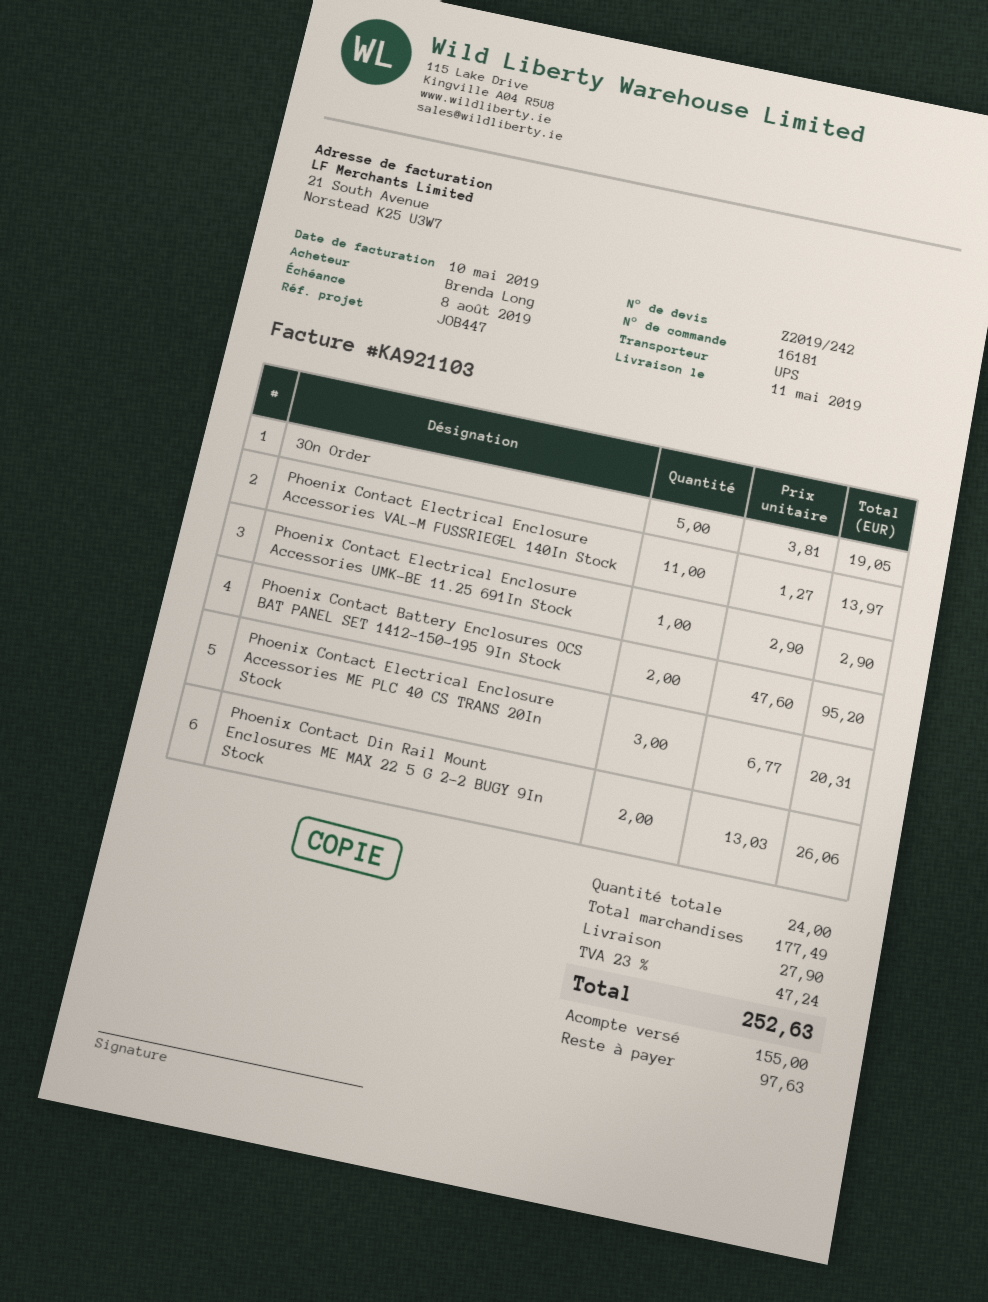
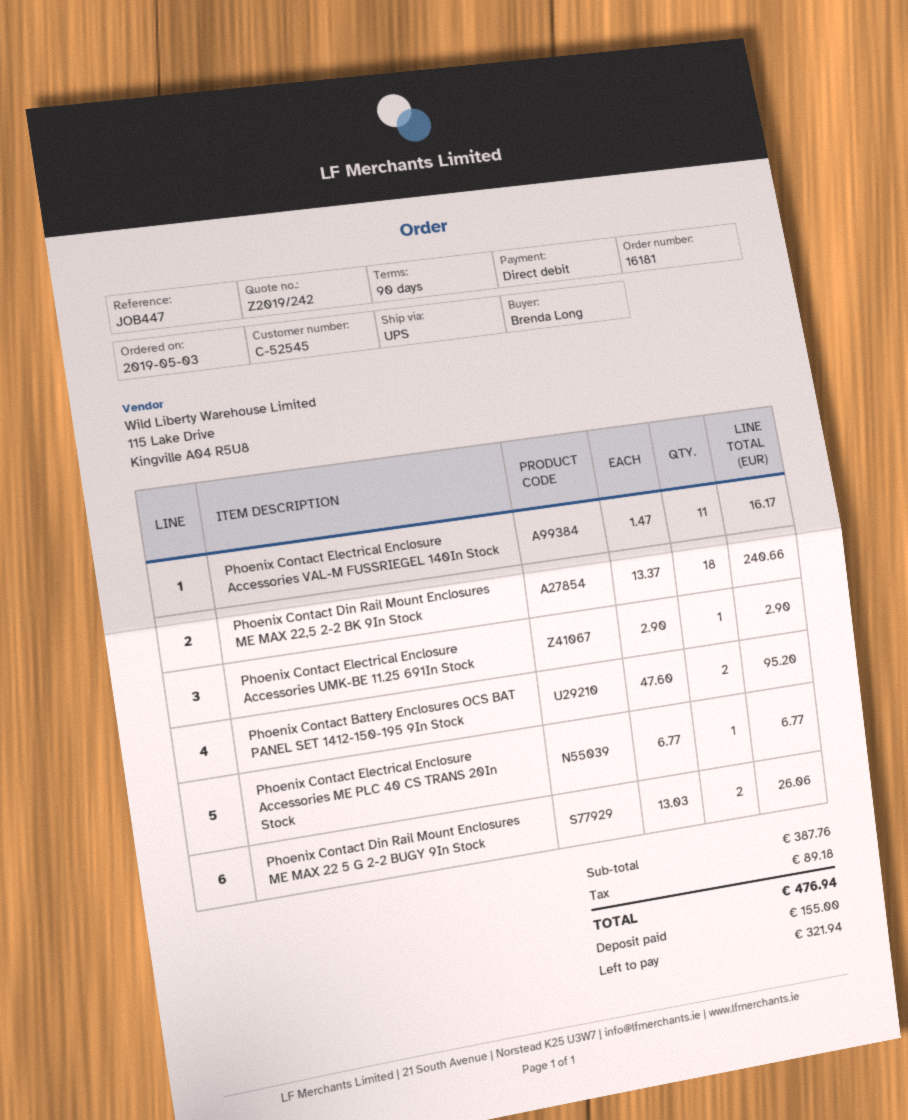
3On Order: 5 x 3.81 = 19.05 -> none
Phoenix Contact Electrical Enclosure Accessories VAL-M FUSSRIEGEL 140In Stock: 11 x 1.27 = 13.97 -> 11 x 1.47 = 16.17
Phoenix Contact Electrical Enclosure Accessories ME PLC 40 CS TRANS 20In Stock: 3 x 6.77 = 20.31 -> 1 x 6.77 = 6.77
Phoenix Contact Din Rail Mount Enclosures ME MAX 22,5 2-2 BK 9In Stock: none -> 18 x 13.37 = 240.66
subtotal: 177.49 -> 387.76
shipping: 27.90 -> none
tax: 47.24 -> 89.18
total: 252.63 -> 476.94
balance: 97.63 -> 321.94

